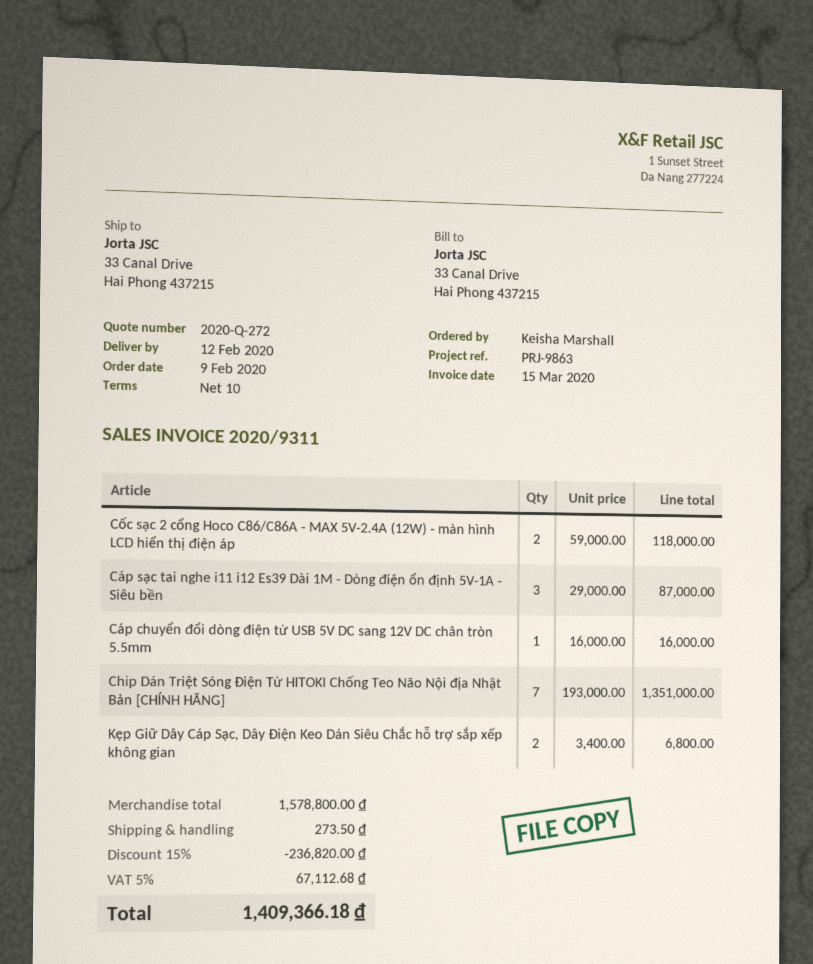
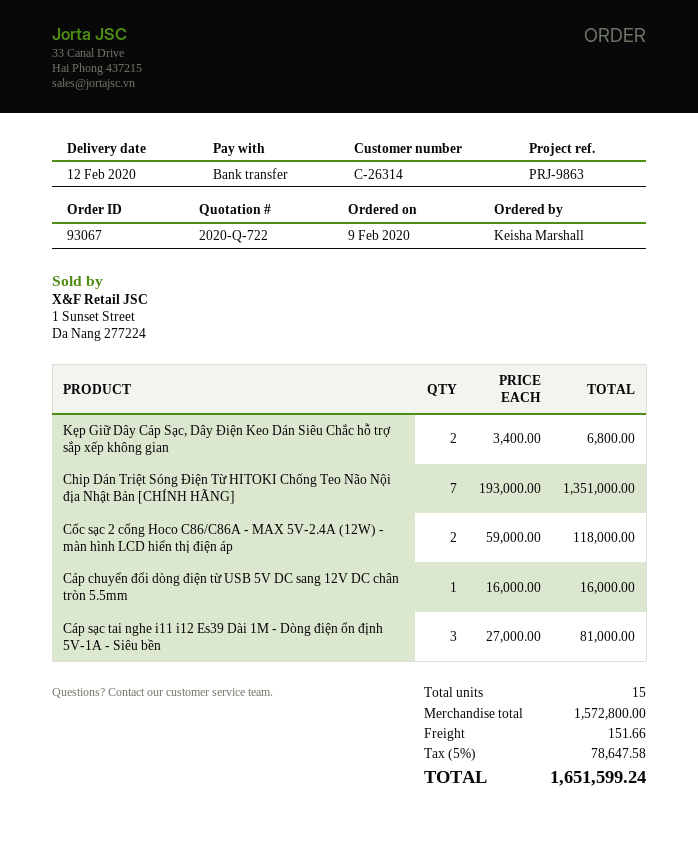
quote number: 2020-Q-272 -> 2020-Q-722
Cáp sạc tai nghe i11 i12 Es39 Dài 1M - Dòng điện ổn định 5V-1A - Siêu bền: 3 x 29000.00 = 87000.00 -> 3 x 27000.00 = 81000.00
subtotal: 1578800.00 -> 1572800.00
discount: 15% = 236820.00 -> none
shipping: 273.50 -> 151.66
tax: 5% = 67112.68 -> 5% = 78647.58
total: 1409366.18 -> 1651599.24

